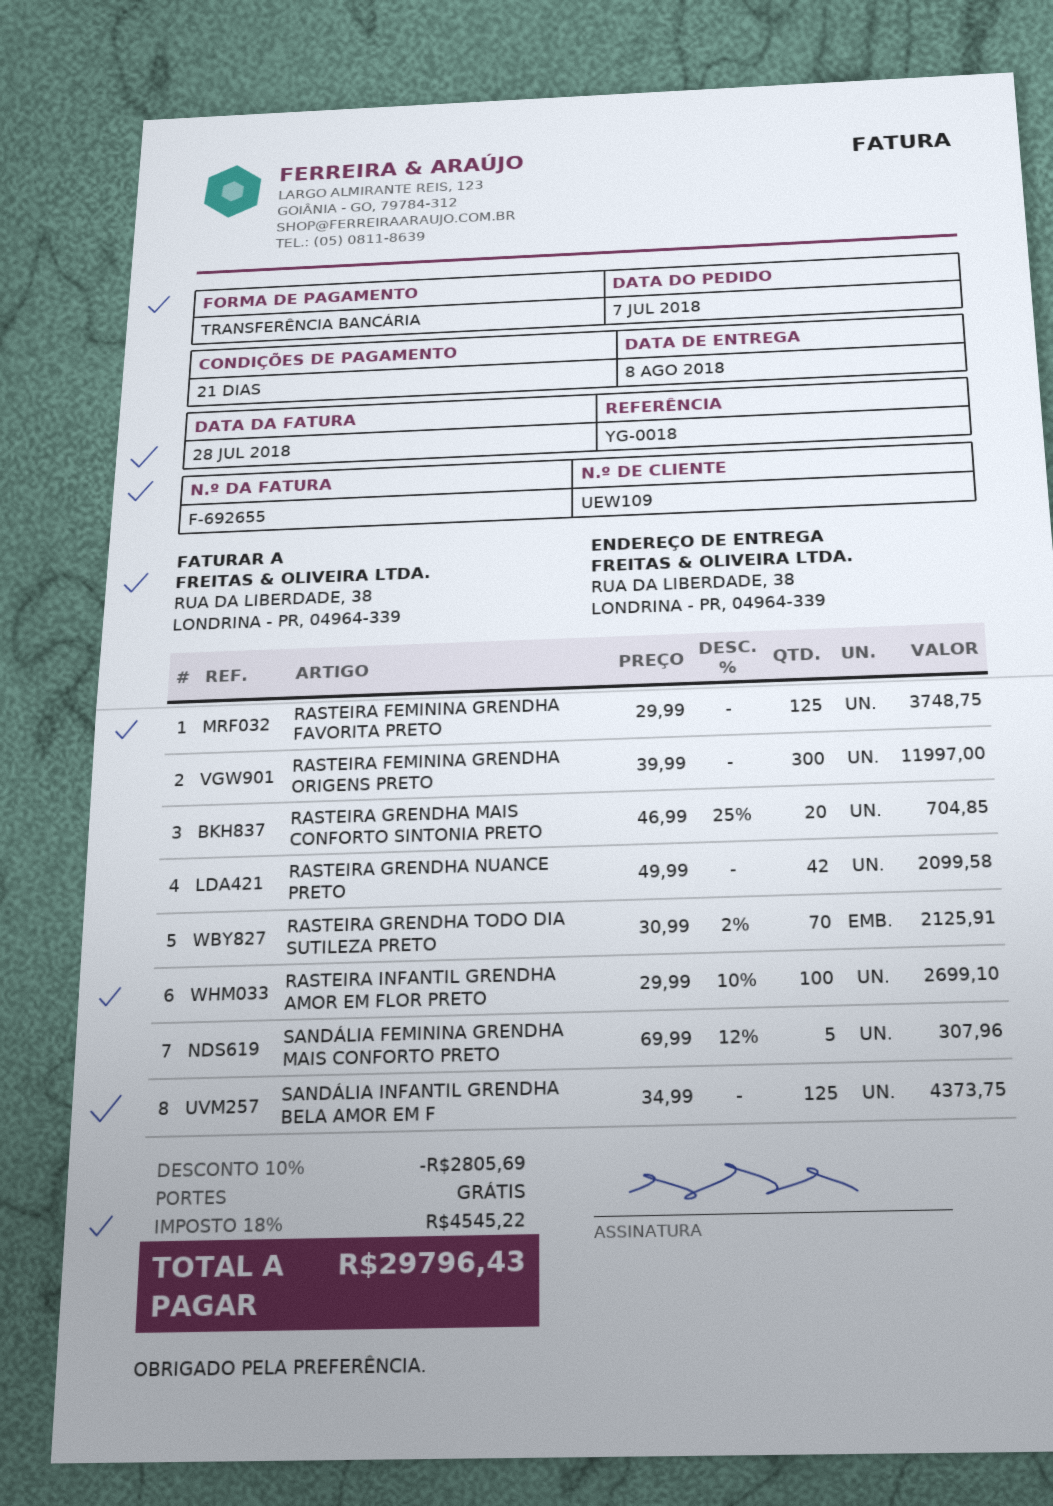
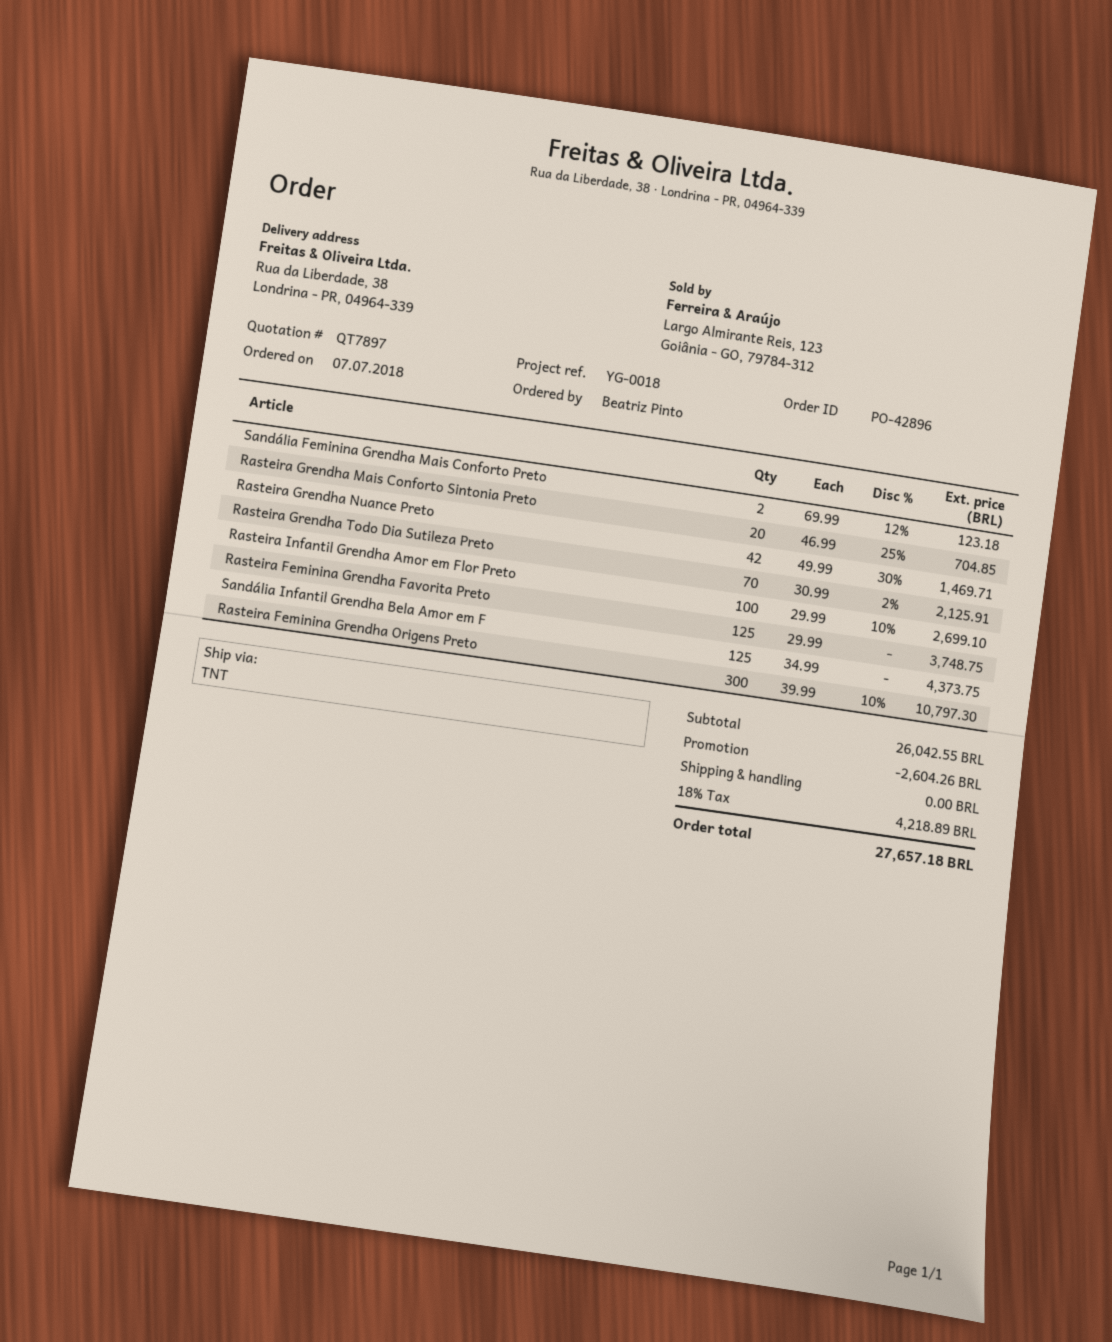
RASTEIRA FEMININA GRENDHA ORIGENS PRETO: 300 x 39.99 = 11997.00 -> 300 x 39.99 - 10% = 10797.30
RASTEIRA GRENDHA NUANCE PRETO: 42 x 49.99 = 2099.58 -> 42 x 49.99 - 30% = 1469.71
SANDÁLIA FEMININA GRENDHA MAIS CONFORTO PRETO: 5 x 69.99 - 12% = 307.96 -> 2 x 69.99 - 12% = 123.18
discount: 2805.69 -> 2604.26
tax: 18% = 4545.22 -> 18% = 4218.89
total: 29796.43 -> 27657.18

